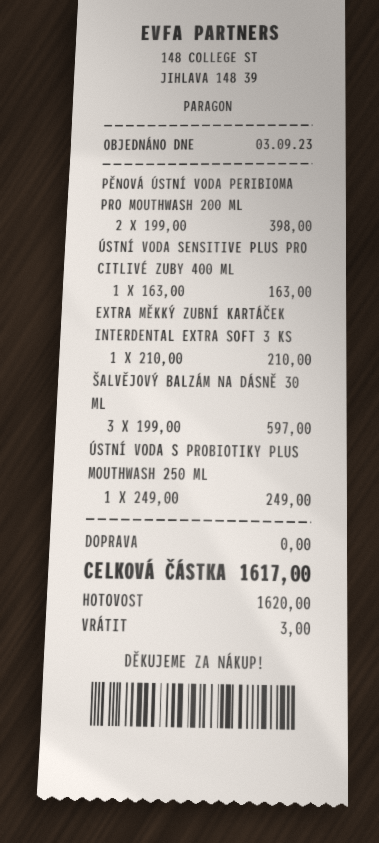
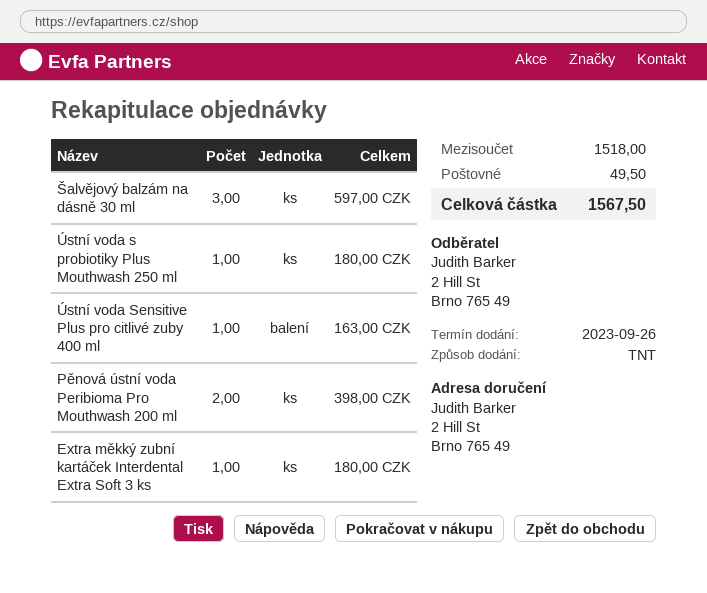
EXTRA MĚKKÝ ZUBNÍ KARTÁČEK INTERDENTAL EXTRA SOFT 3 KS: 1 for 210.00 -> 1 for 180.00
ÚSTNÍ VODA S PROBIOTIKY PLUS MOUTHWASH 250 ML: 1 for 249.00 -> 1 for 180.00
shipping: 0.00 -> 49.50
total: 1617.00 -> 1567.50

